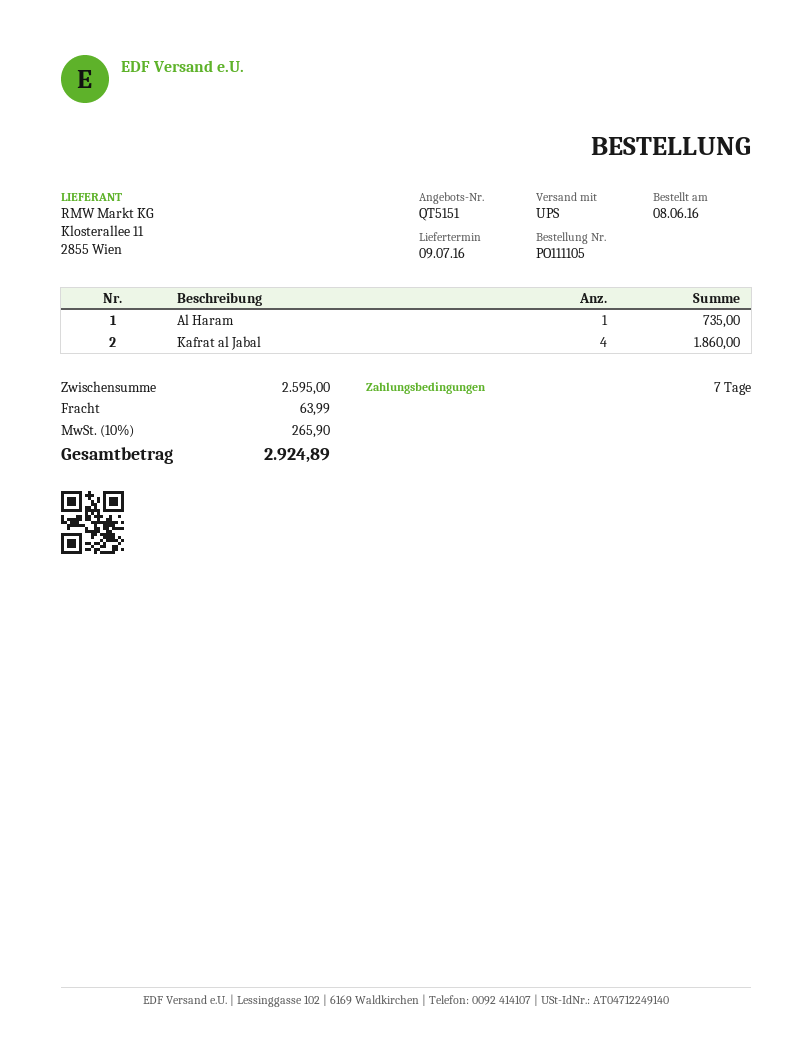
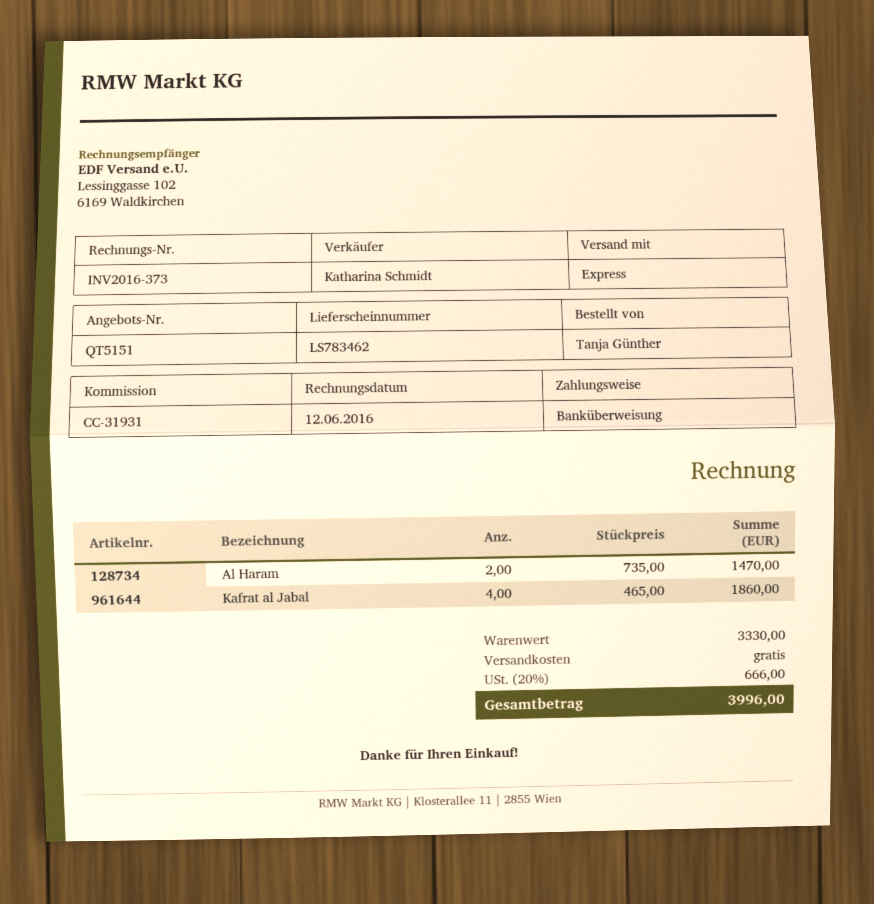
shipping method: UPS -> express
Al Haram: 1 for 735.00 -> 2 for 1470.00
subtotal: 2595.00 -> 3330.00
shipping: 63.99 -> 0.00
tax: 10% = 265.90 -> 20% = 666.00
total: 2924.89 -> 3996.00

